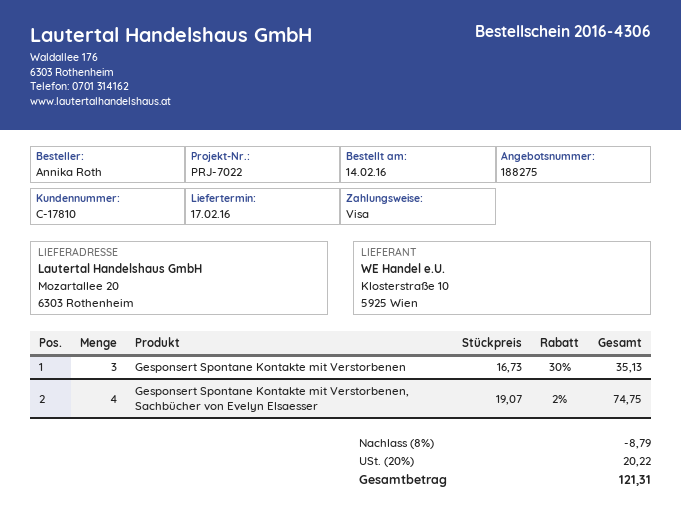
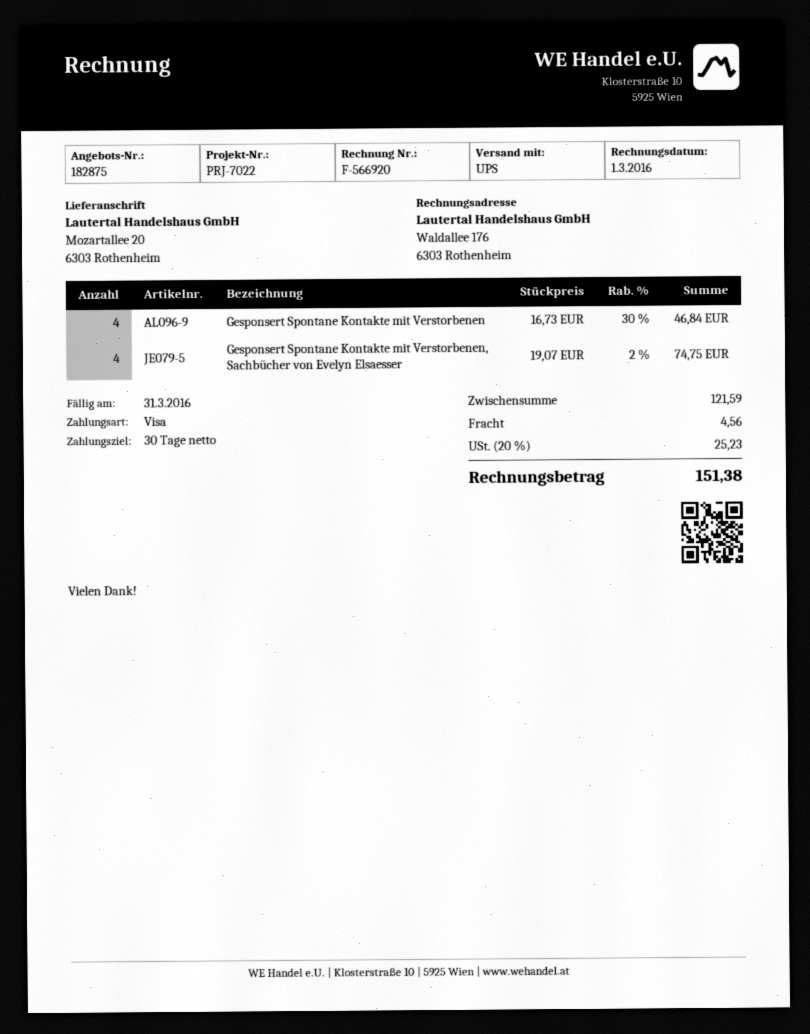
quote number: 188275 -> 182875
Gesponsert Spontane Kontakte mit Verstorbenen: 3 x 16.73 - 30% = 35.13 -> 4 x 16.73 - 30% = 46.84
discount: 8% = 8.79 -> none
shipping: none -> 4.56
tax: 20% = 20.22 -> 20% = 25.23
total: 121.31 -> 151.38

